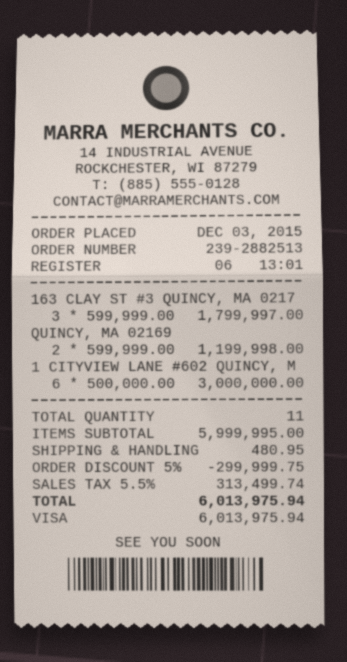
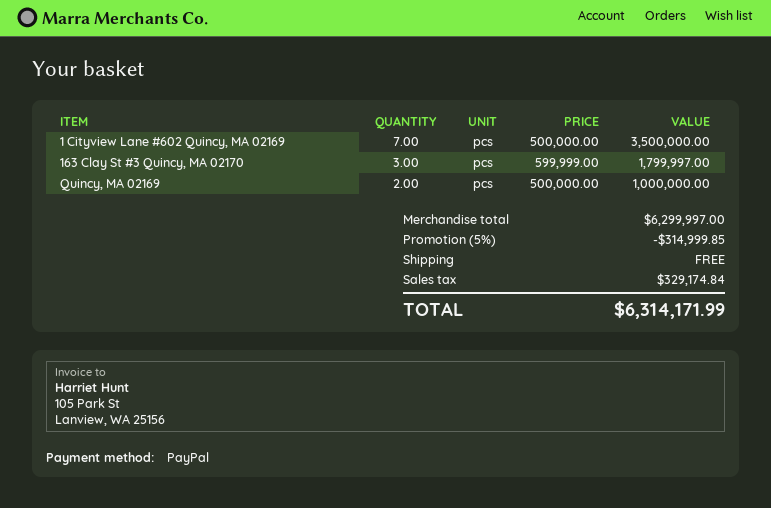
payment method: Visa -> PayPal
QUINCY, MA 02169: 2 x 599999.00 = 1199998.00 -> 2 x 500000.00 = 1000000.00
1 CITYVIEW LANE #602 QUINCY, M: 6 x 500000.00 = 3000000.00 -> 7 x 500000.00 = 3500000.00
subtotal: 5999995.00 -> 6299997.00
discount: 5% = 299999.75 -> 5% = 314999.85
shipping: 480.95 -> 0.00
tax: 313499.74 -> 329174.84
total: 6013975.94 -> 6314171.99

